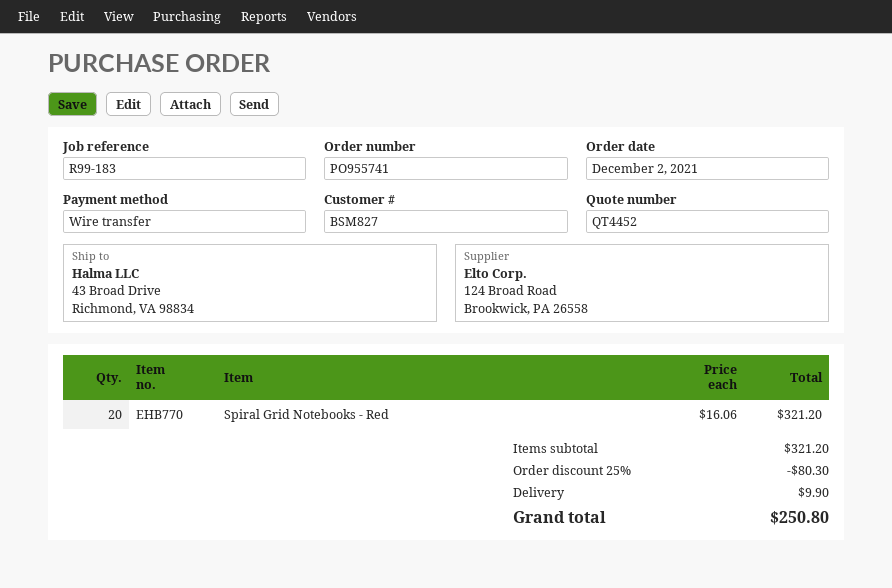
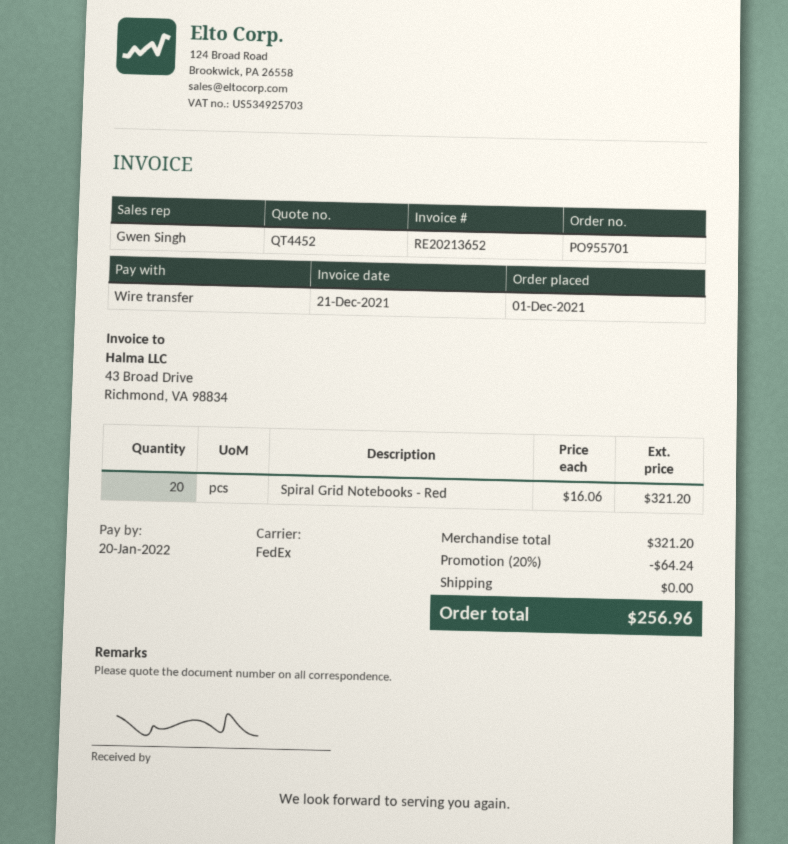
order number: PO955741 -> PO955701
order date: 2021-12-02 -> 2021-12-01
discount: 25% = 80.30 -> 20% = 64.24
shipping: 9.90 -> 0.00
total: 250.80 -> 256.96

